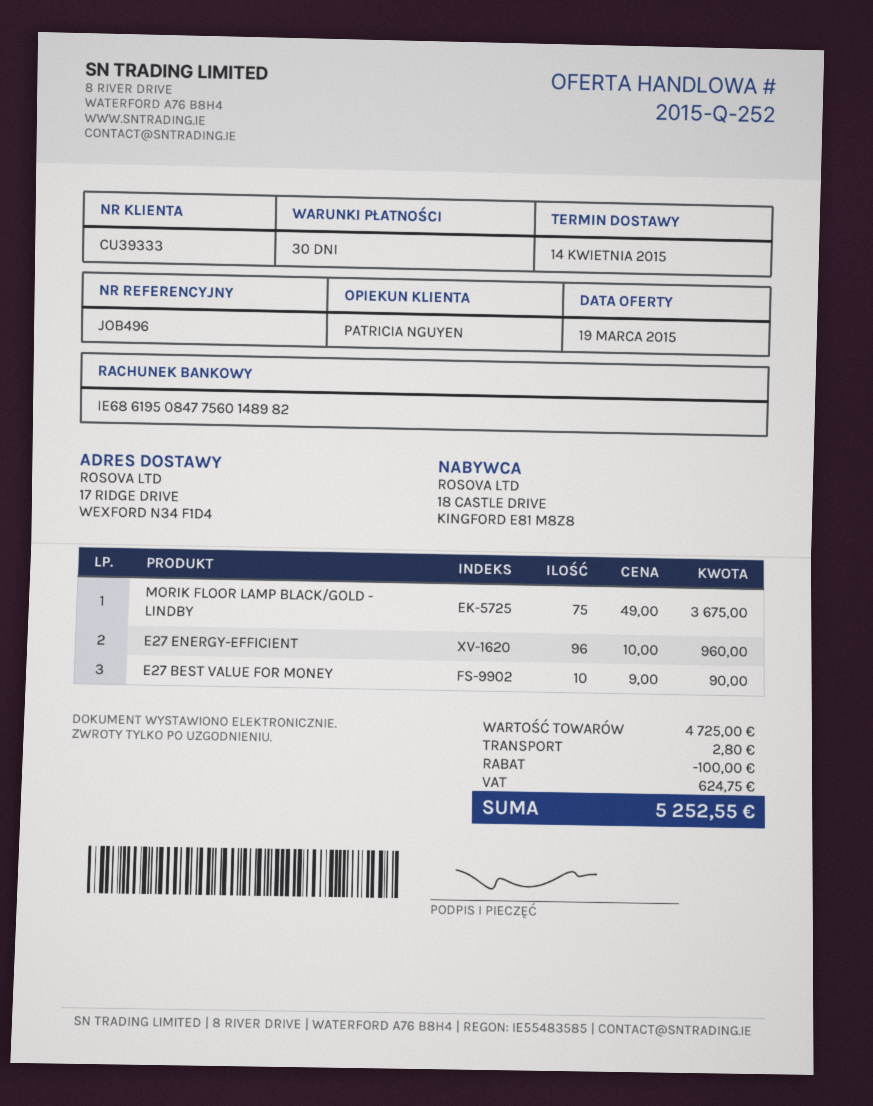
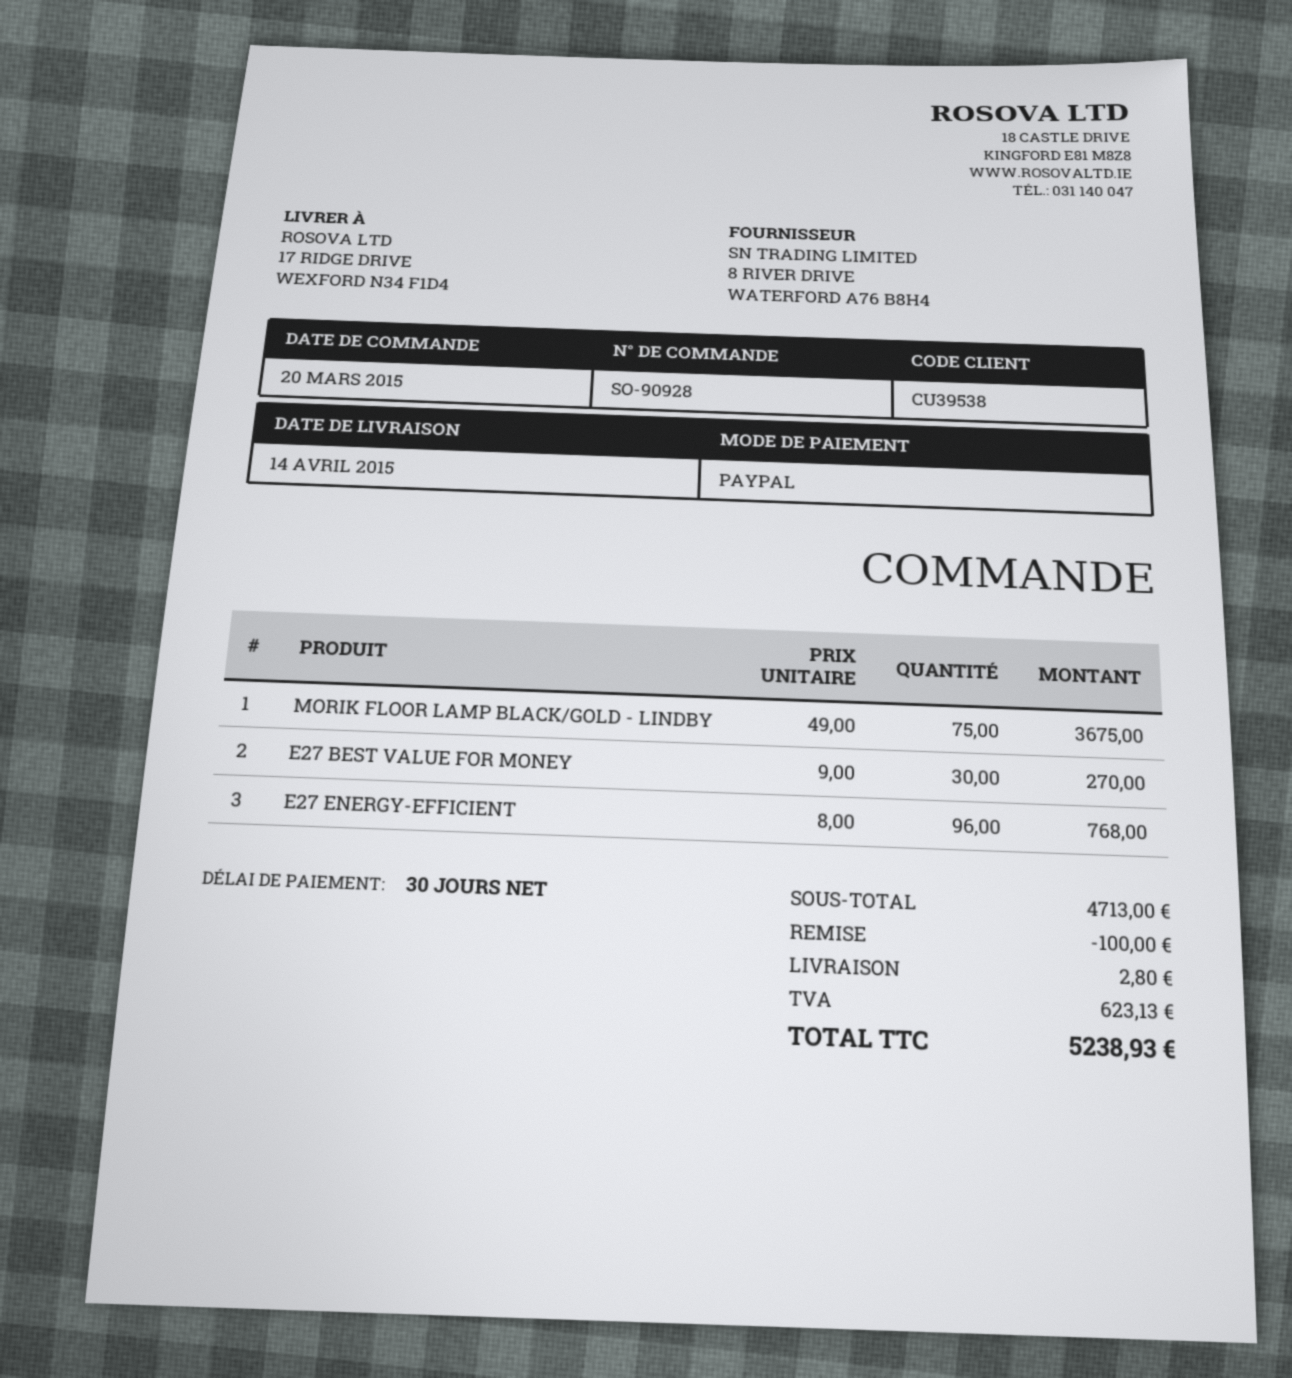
customer number: CU39333 -> CU39538
E27 ENERGY-EFFICIENT: 96 x 10.00 = 960.00 -> 96 x 8.00 = 768.00
E27 BEST VALUE FOR MONEY: 10 x 9.00 = 90.00 -> 30 x 9.00 = 270.00
subtotal: 4725.00 -> 4713.00
tax: 624.75 -> 623.13
total: 5252.55 -> 5238.93

